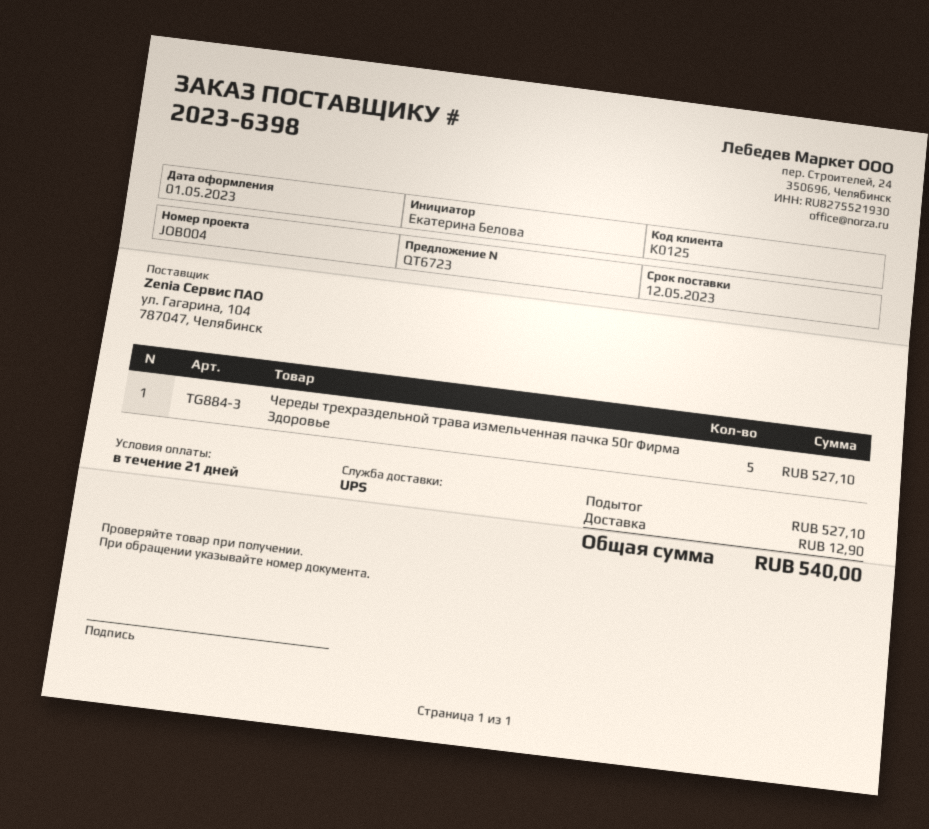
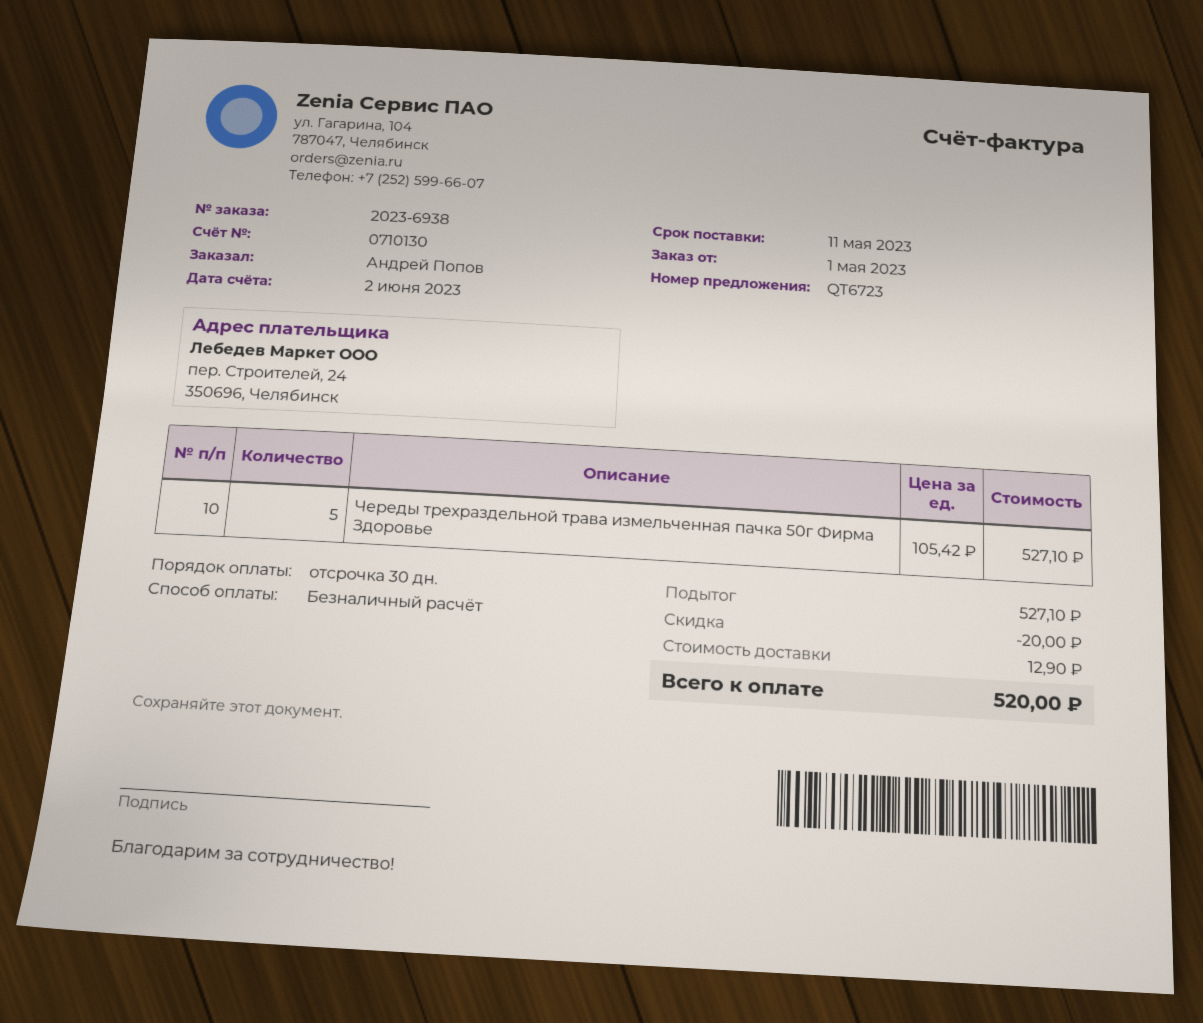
order number: 2023-6398 -> 2023-6938
delivery date: 2023-05-12 -> 2023-05-11
payment terms: 21 days -> 30 days
ordered by: Екатерина Белова -> Андрей Попов
discount: none -> 20.00
total: 540.00 -> 520.00

